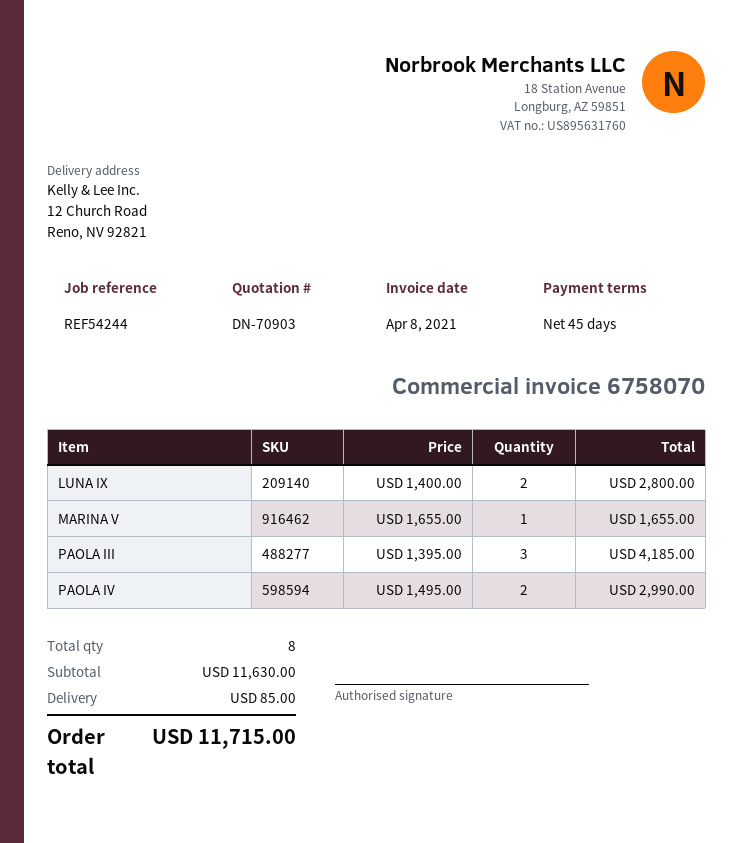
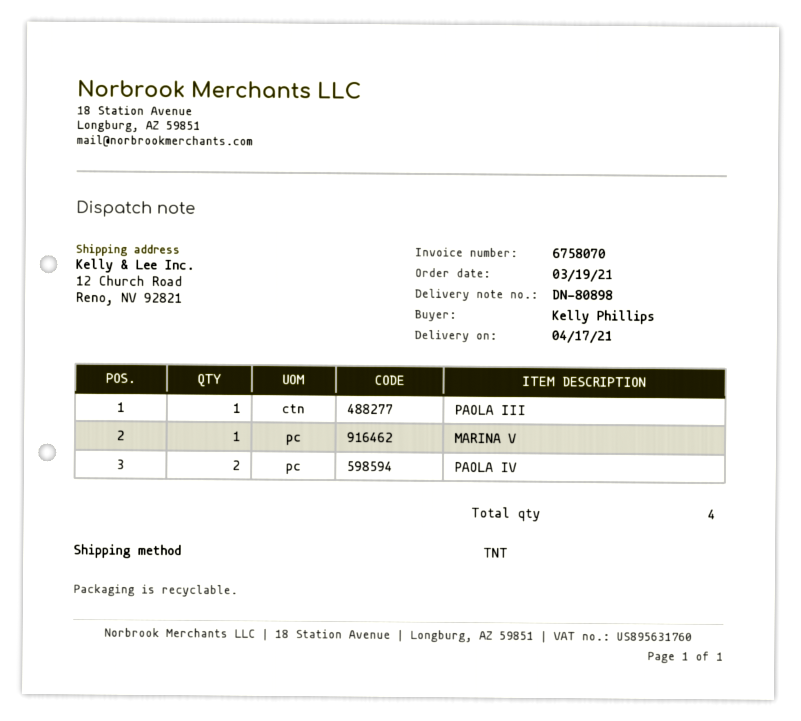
LUNA IX: 2 -> none
PAOLA III: 3 -> 1
total quantity: 8 -> 4

